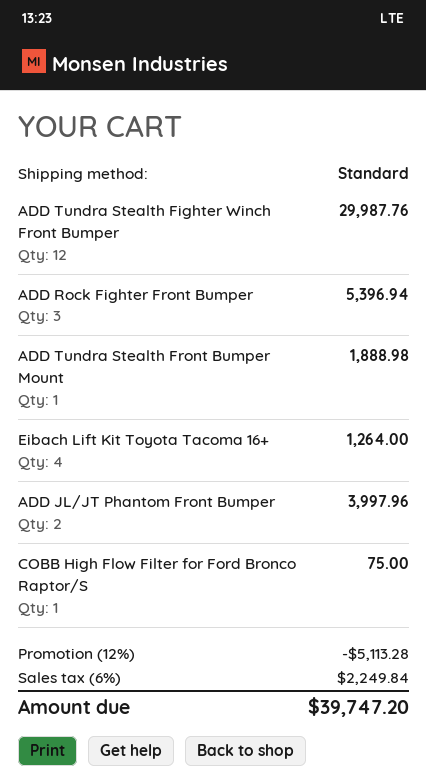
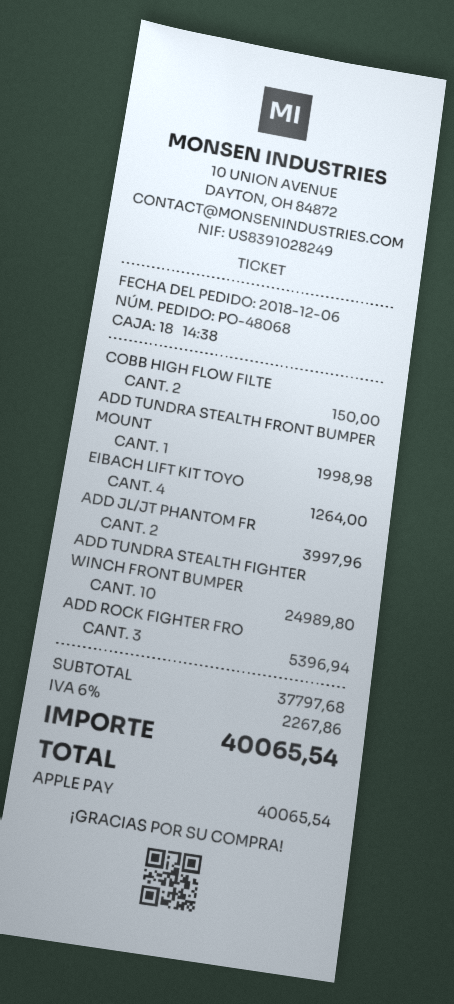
ADD Tundra Stealth Fighter Winch Front Bumper: 12 for 29987.76 -> 10 for 24989.80
ADD Tundra Stealth Front Bumper Mount: 1 for 1888.98 -> 1 for 1998.98
COBB High Flow Filter for Ford Bronco Raptor/S: 1 for 75.00 -> 2 for 150.00
discount: 12% = 5113.28 -> none
tax: 6% = 2249.84 -> 6% = 2267.86
total: 39747.20 -> 40065.54

